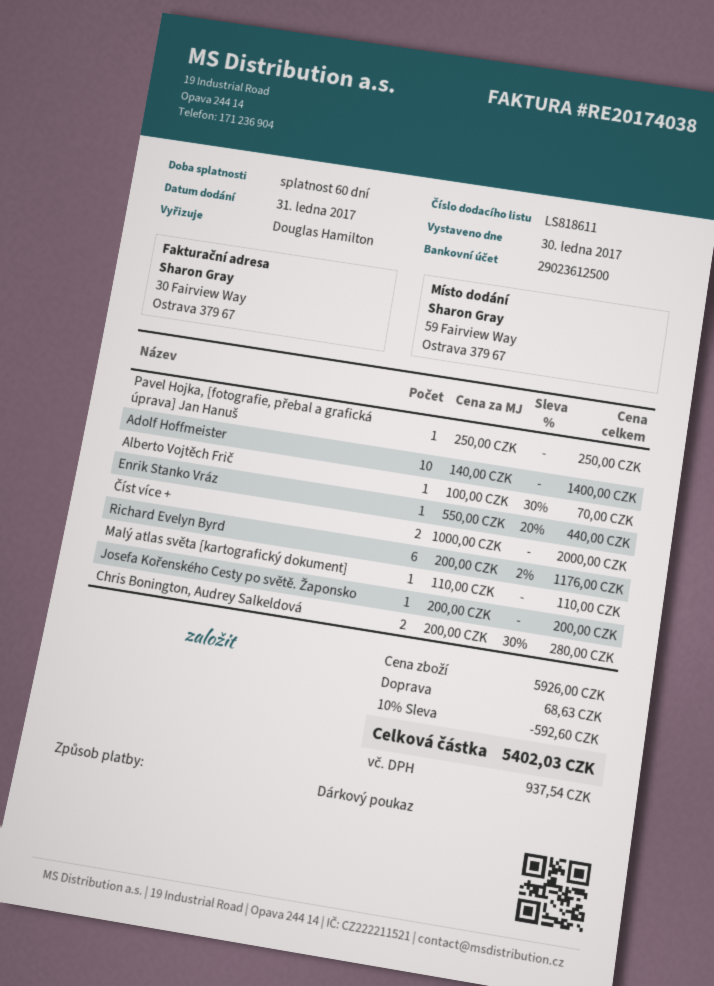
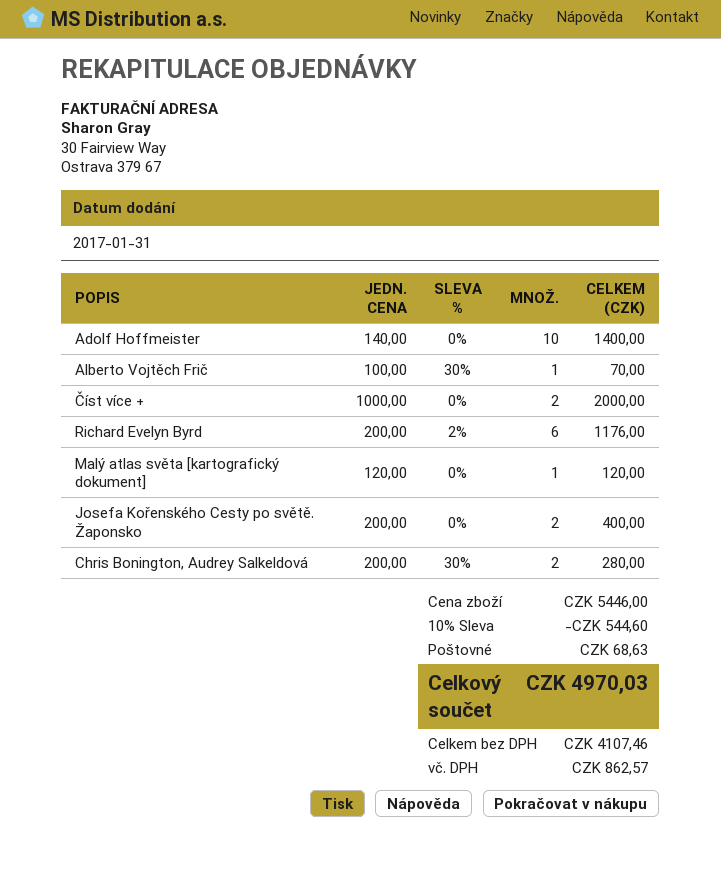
Pavel Hojka, [fotografie, přebal a grafická úprava] Jan Hanuš: 1 x 250.00 = 250.00 -> none
Enrik Stanko Vráz: 1 x 550.00 - 20% = 440.00 -> none
Malý atlas světa [kartografický dokument]: 1 x 110.00 = 110.00 -> 1 x 120.00 = 120.00
Josefa Kořenského Cesty po světě. Žaponsko: 1 x 200.00 = 200.00 -> 2 x 200.00 = 400.00
subtotal: 5926.00 -> 5446.00
discount: 10% = 592.60 -> 10% = 544.60
tax: 937.54 -> 862.57
total: 5402.03 -> 4970.03

